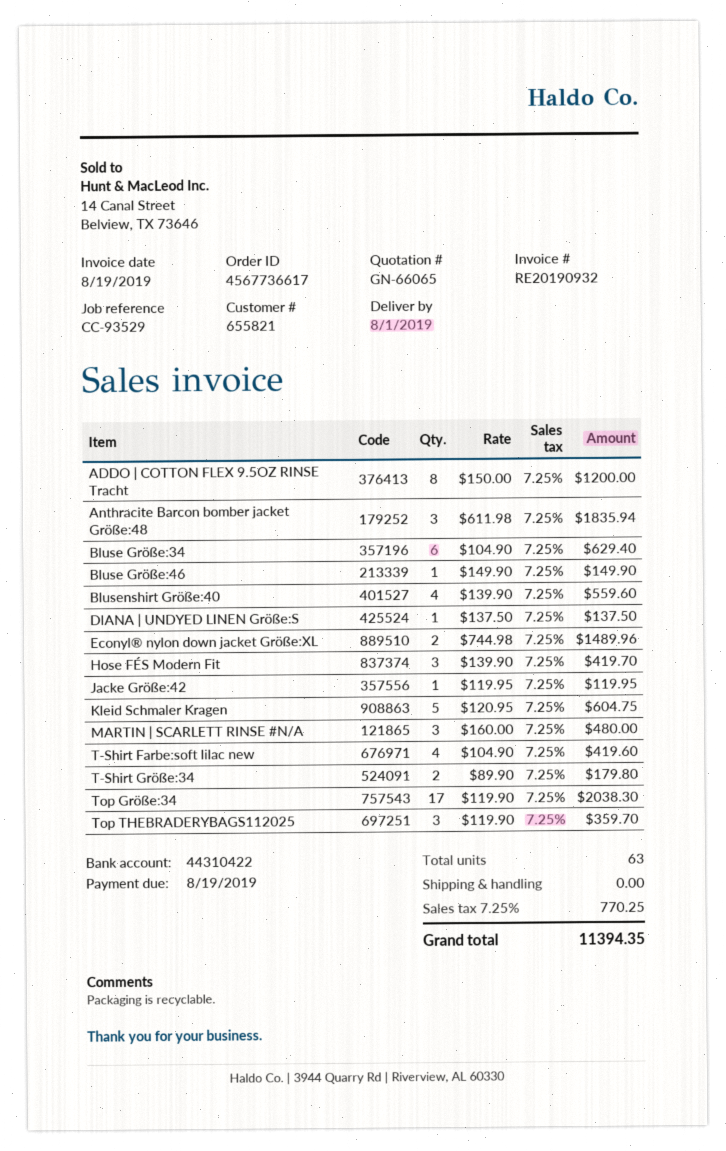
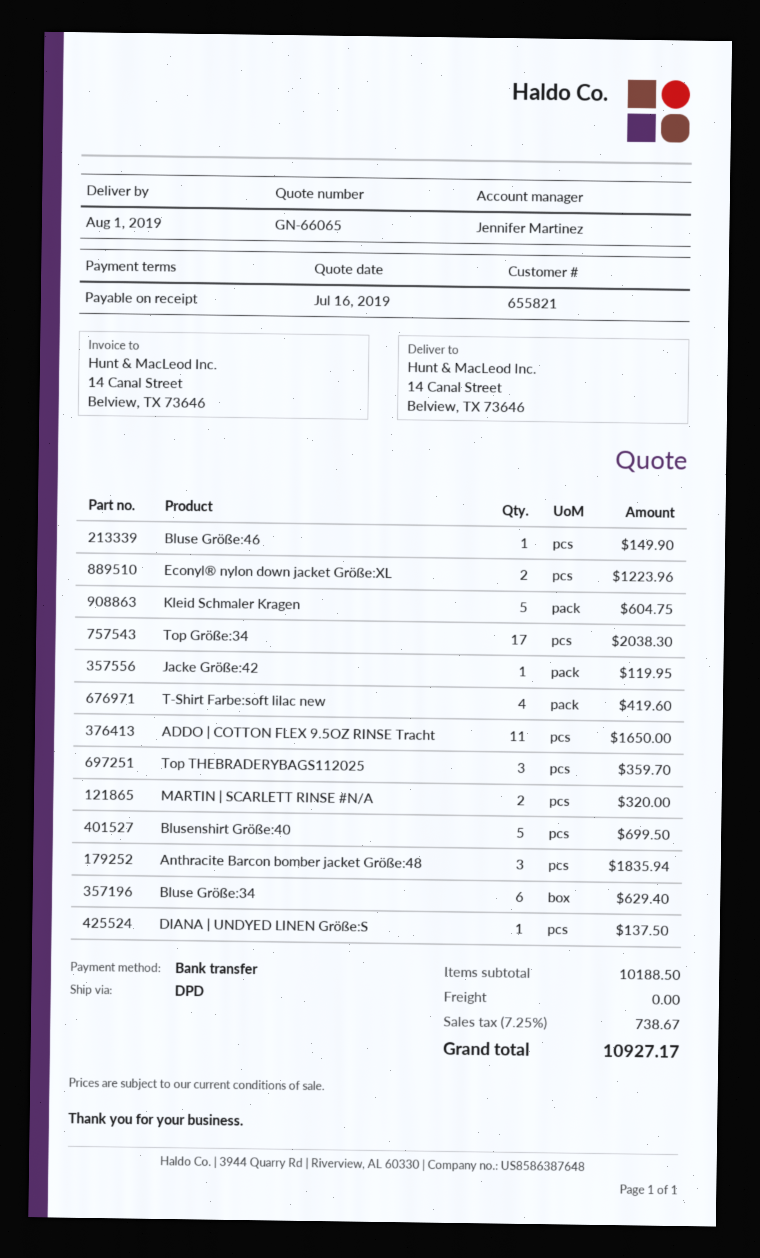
ADDO | COTTON FLEX 9.5OZ RINSE Tracht: 8 for 1200.00 -> 11 for 1650.00
Blusenshirt Größe:40: 4 for 559.60 -> 5 for 699.50
Econyl® nylon down jacket Größe:XL: 2 for 1489.96 -> 2 for 1223.96
Hose FÉS Modern Fit: 3 for 419.70 -> none
MARTIN | SCARLETT RINSE #N/A: 3 for 480.00 -> 2 for 320.00
T-Shirt Größe:34: 2 for 179.80 -> none
tax: 7.25% = 770.25 -> 7.25% = 738.67
total: 11394.35 -> 10927.17

